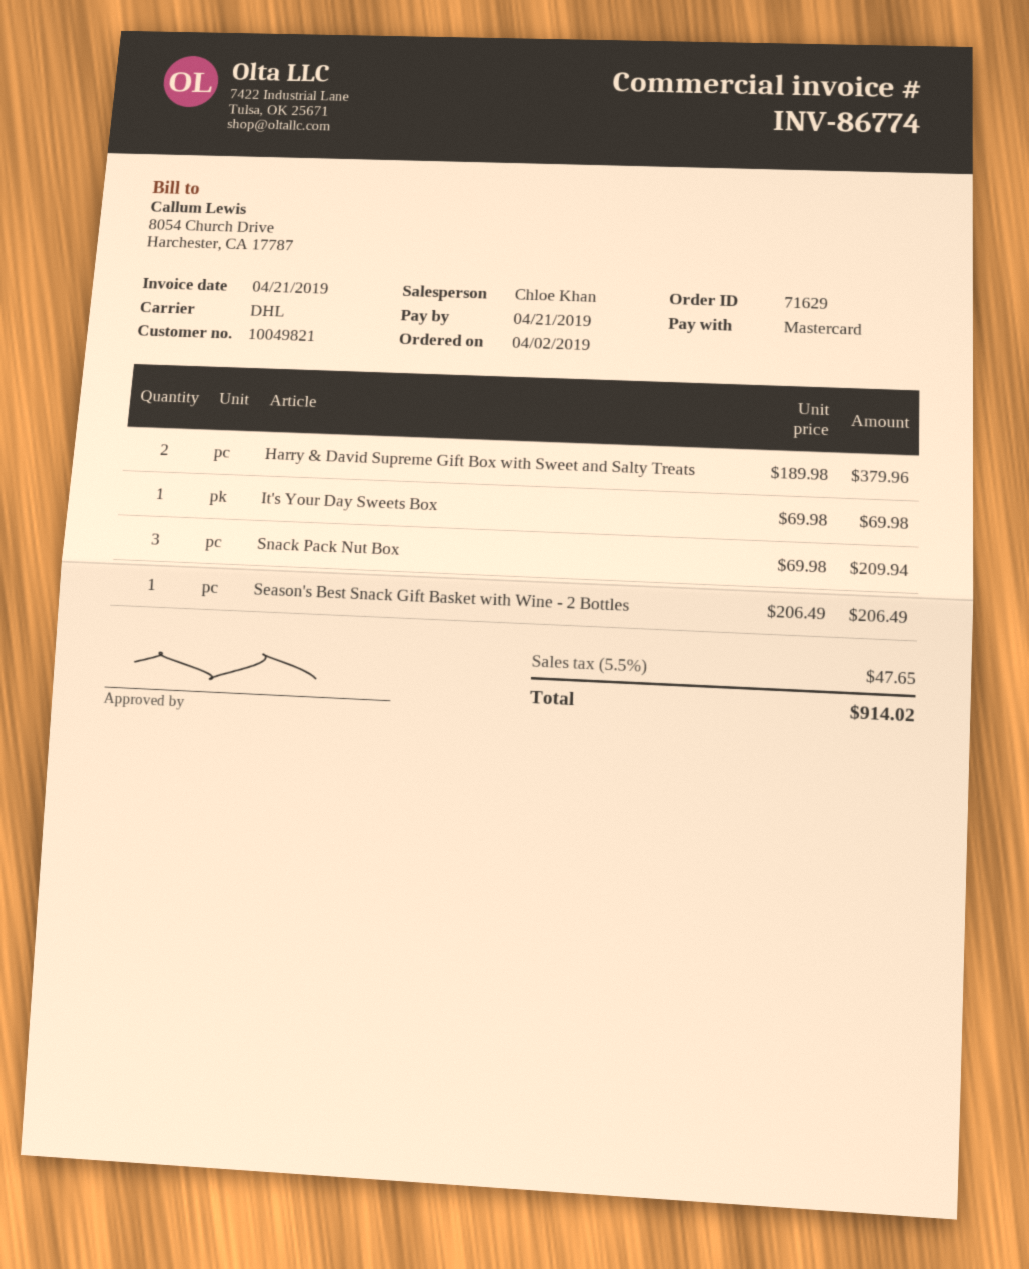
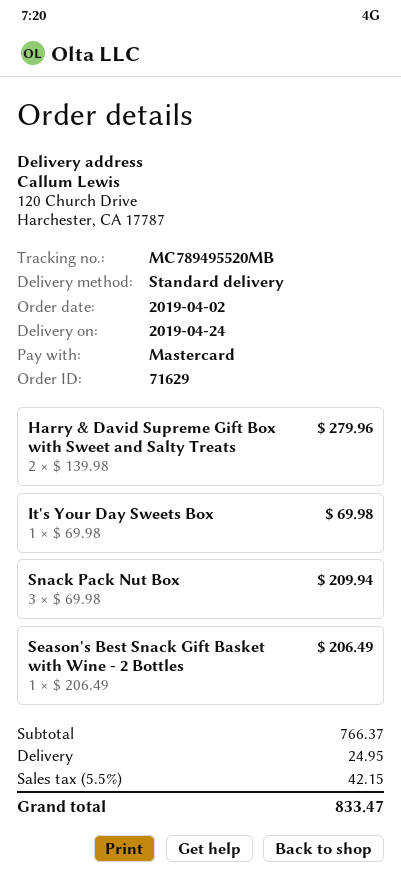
shipping method: DHL -> standard
Harry & David Supreme Gift Box with Sweet and Salty Treats: 2 x 189.98 = 379.96 -> 2 x 139.98 = 279.96
shipping: none -> 24.95
tax: 5.5% = 47.65 -> 5.5% = 42.15
total: 914.02 -> 833.47

